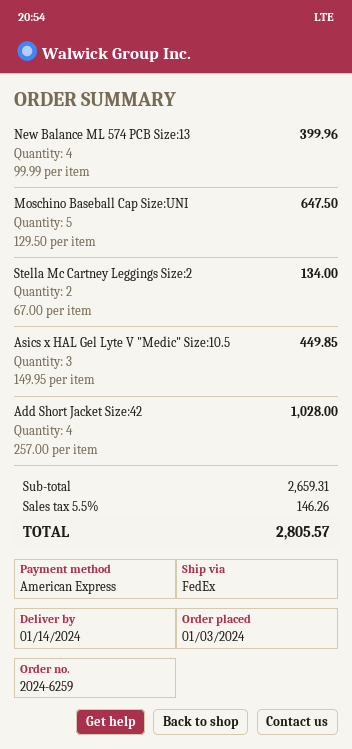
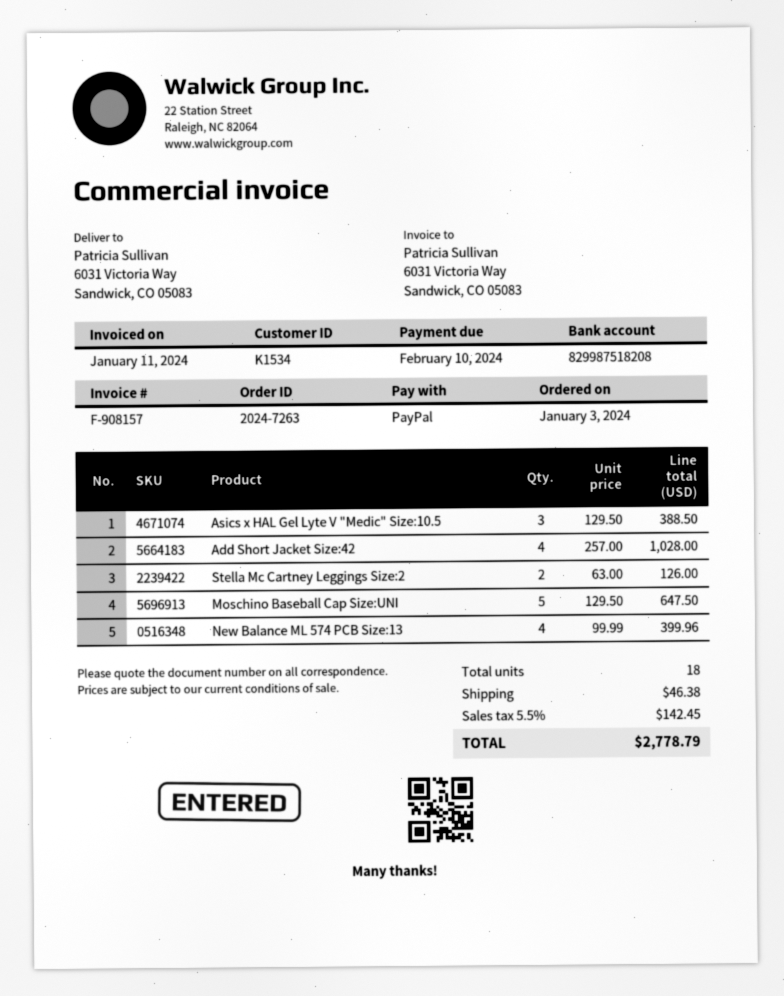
order number: 2024-6259 -> 2024-7263
payment method: American Express -> PayPal
Stella Mc Cartney Leggings Size:2: 2 x 67.00 = 134.00 -> 2 x 63.00 = 126.00
Asics x HAL Gel Lyte V "Medic" Size:10.5: 3 x 149.95 = 449.85 -> 3 x 129.50 = 388.50
shipping: none -> 46.38
tax: 5.5% = 146.26 -> 5.5% = 142.45
total: 2805.57 -> 2778.79

